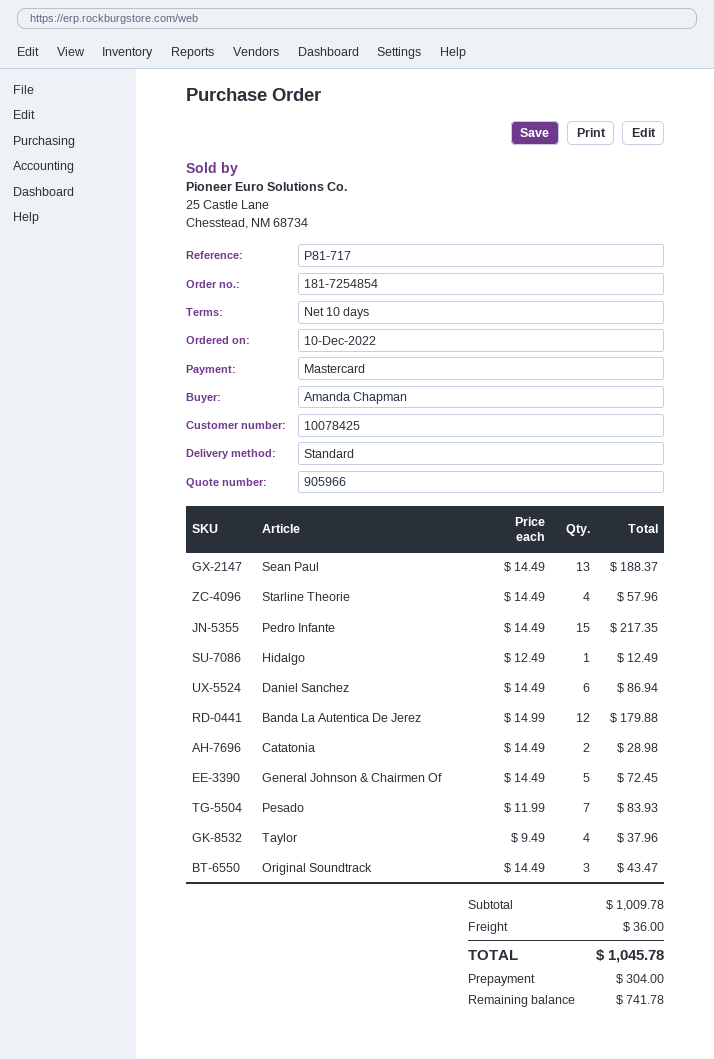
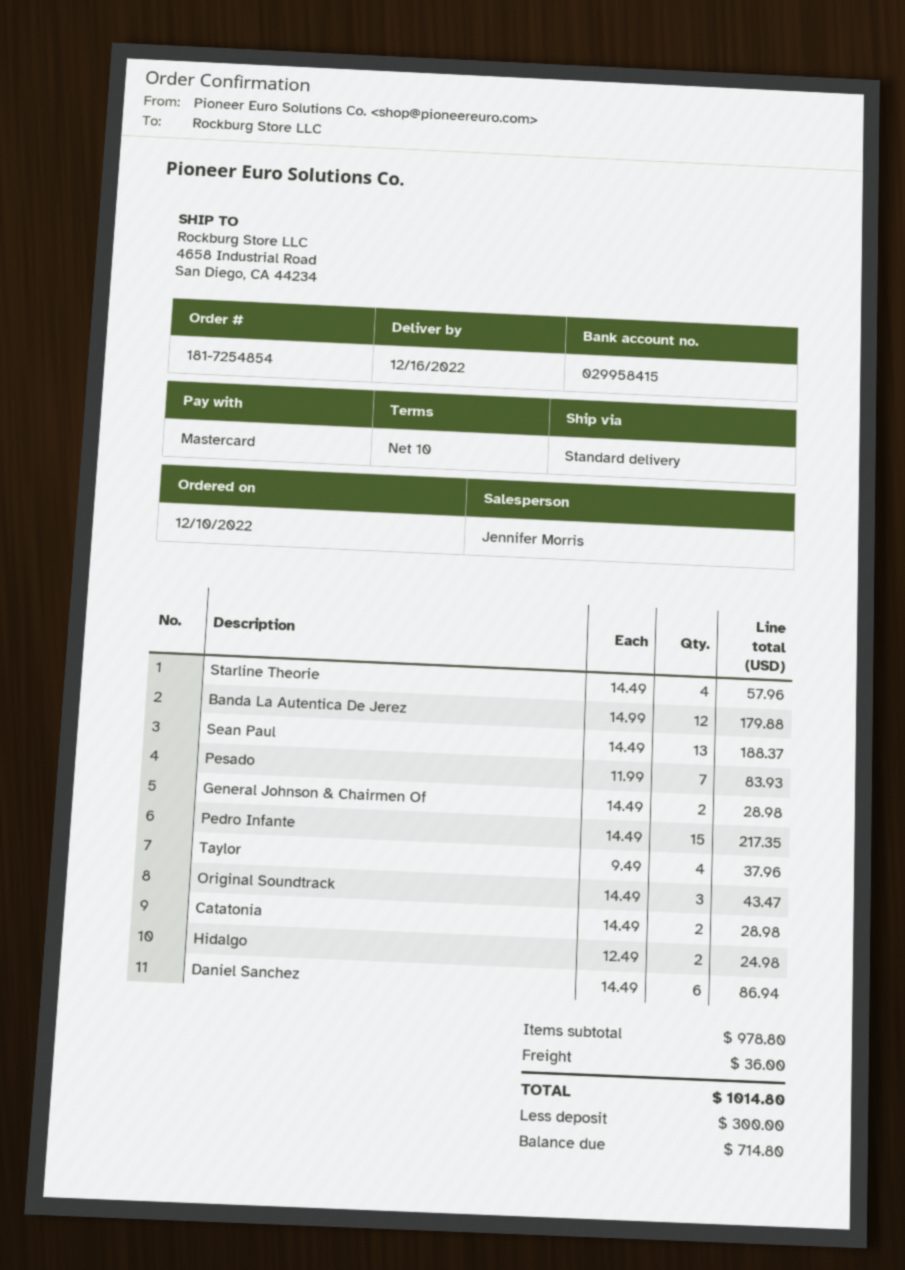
Hidalgo: 1 x 12.49 = 12.49 -> 2 x 12.49 = 24.98
General Johnson & Chairmen Of: 5 x 14.49 = 72.45 -> 2 x 14.49 = 28.98
subtotal: 1009.78 -> 978.80
total: 1045.78 -> 1014.80
deposit: 304.00 -> 300.00
balance: 741.78 -> 714.80

